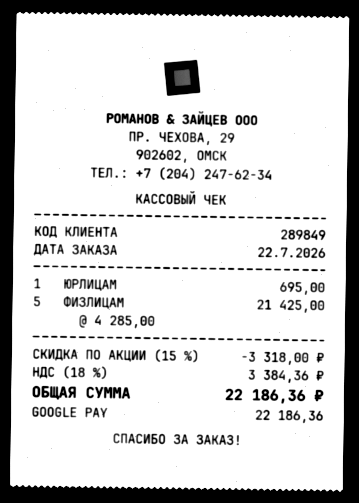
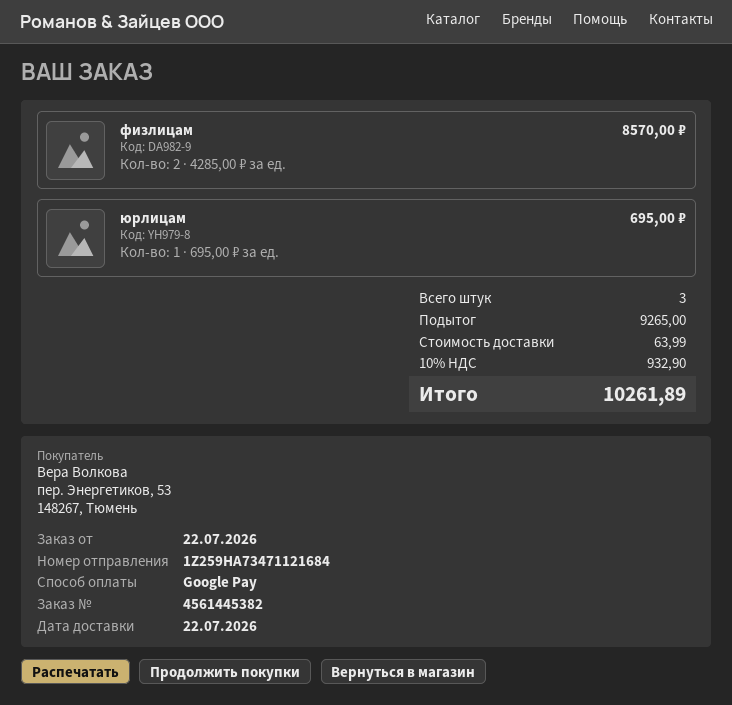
ФИЗЛИЦАМ: 5 x 4285.00 = 21425.00 -> 2 x 4285.00 = 8570.00
discount: 15% = 3318.00 -> none
shipping: none -> 63.99
tax: 18% = 3384.36 -> 10% = 932.90
total: 22186.36 -> 10261.89

